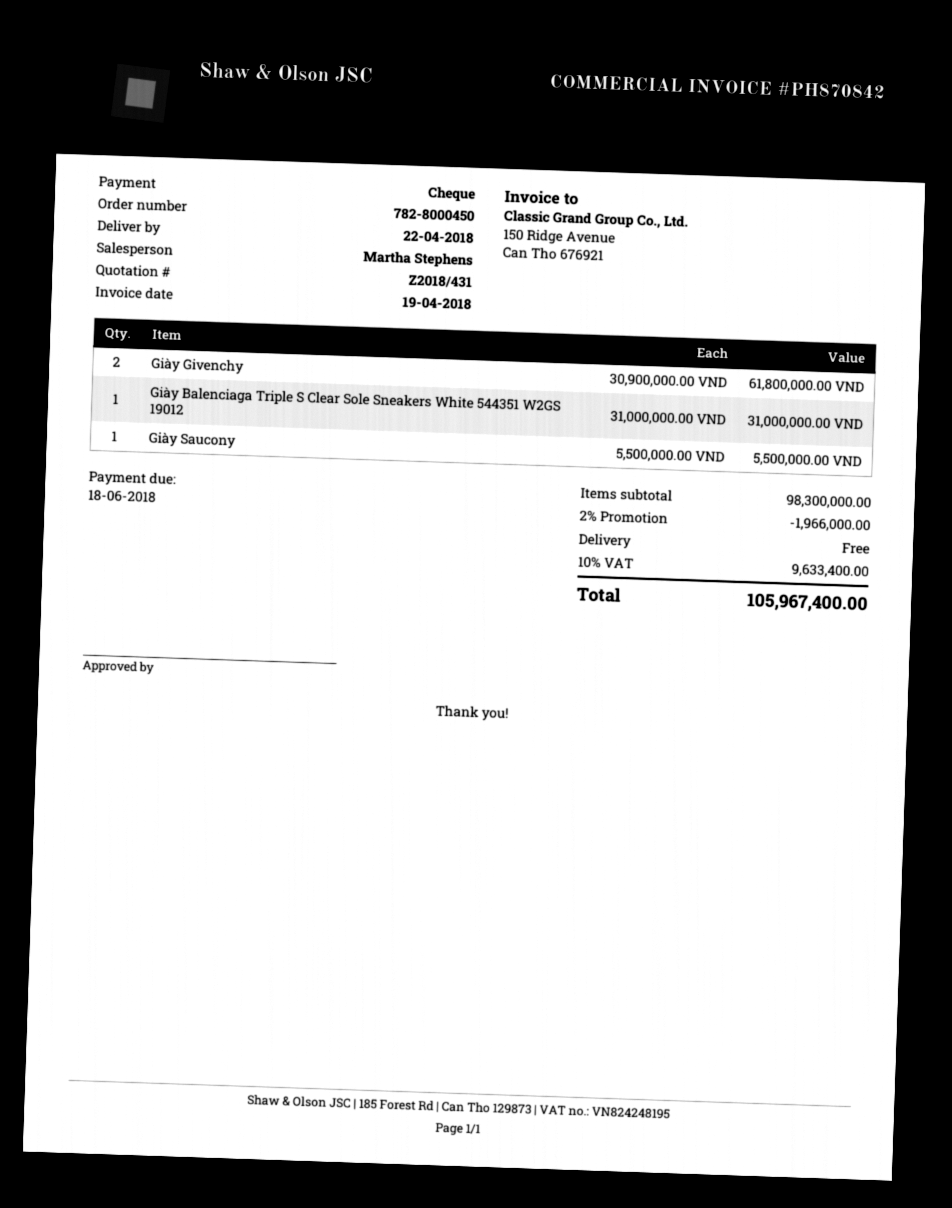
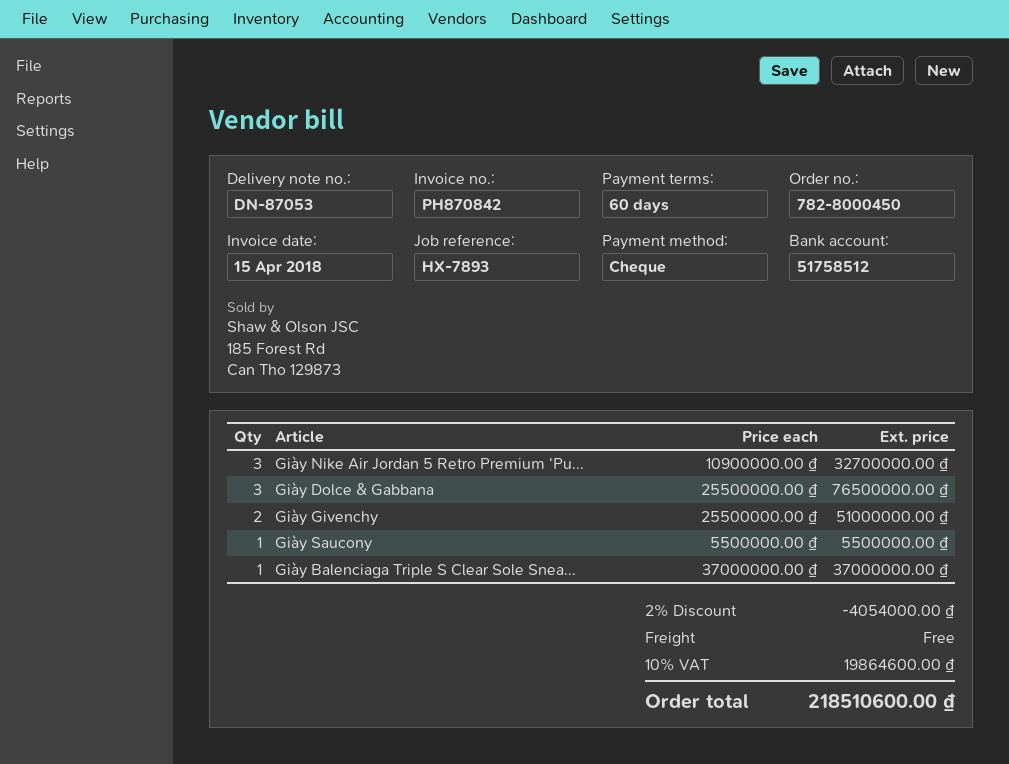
invoice date: 2018-04-19 -> 2018-04-15
Giày Givenchy: 2 x 30900000.00 = 61800000.00 -> 2 x 25500000.00 = 51000000.00
Giày Balenciaga Triple S Clear Sole Sneakers White 544351 W2GS 19012: 1 x 31000000.00 = 31000000.00 -> 1 x 37000000.00 = 37000000.00
Giày Nike Air Jordan 5 Retro Premium ‘Pu...: none -> 3 x 10900000.00 = 32700000.00
Giày Dolce & Gabbana: none -> 3 x 25500000.00 = 76500000.00
discount: 2% = 1966000.00 -> 2% = 4054000.00
tax: 10% = 9633400.00 -> 10% = 19864600.00
total: 105967400.00 -> 218510600.00

